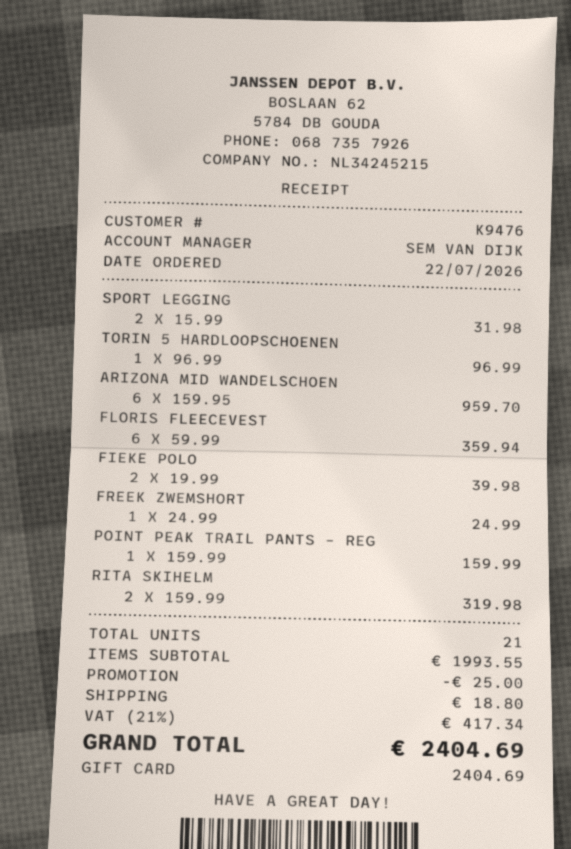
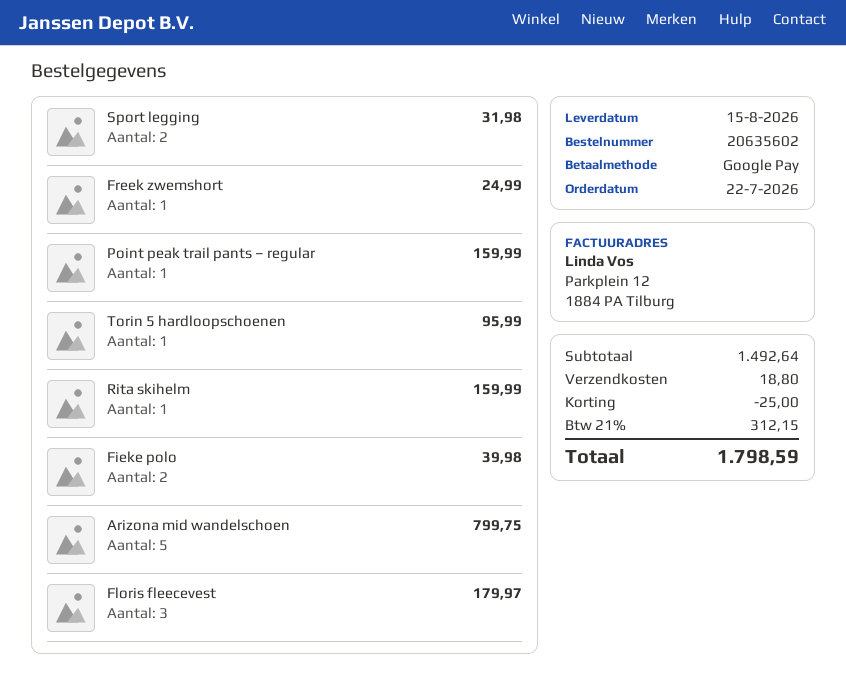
payment method: gift card -> Google Pay
TORIN 5 HARDLOOPSCHOENEN: 1 for 96.99 -> 1 for 95.99
ARIZONA MID WANDELSCHOEN: 6 for 959.70 -> 5 for 799.75
FLORIS FLEECEVEST: 6 for 359.94 -> 3 for 179.97
RITA SKIHELM: 2 for 319.98 -> 1 for 159.99
subtotal: 1993.55 -> 1492.64
tax: 21% = 417.34 -> 21% = 312.15
total: 2404.69 -> 1798.59

